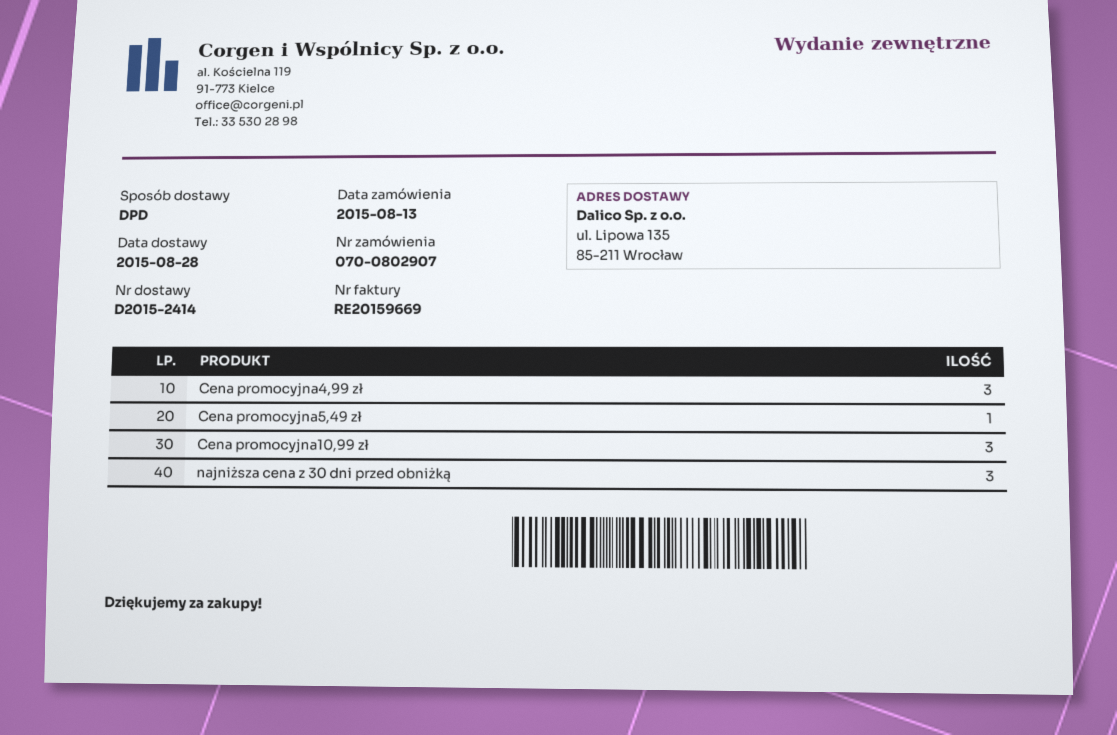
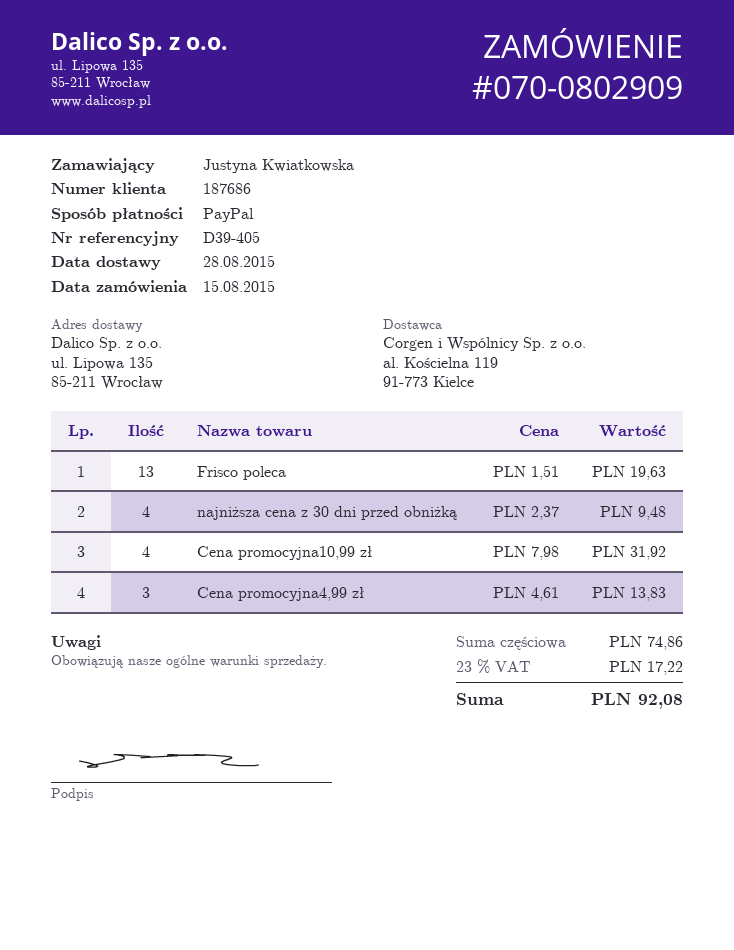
order number: 070-0802907 -> 070-0802909
order date: 2015-08-13 -> 2015-08-15
Cena promocyjna5,49 zł: 1 -> none
Cena promocyjna10,99 zł: 3 -> 4
najniższa cena z 30 dni przed obniżką: 3 -> 4
Frisco poleca: none -> 13

